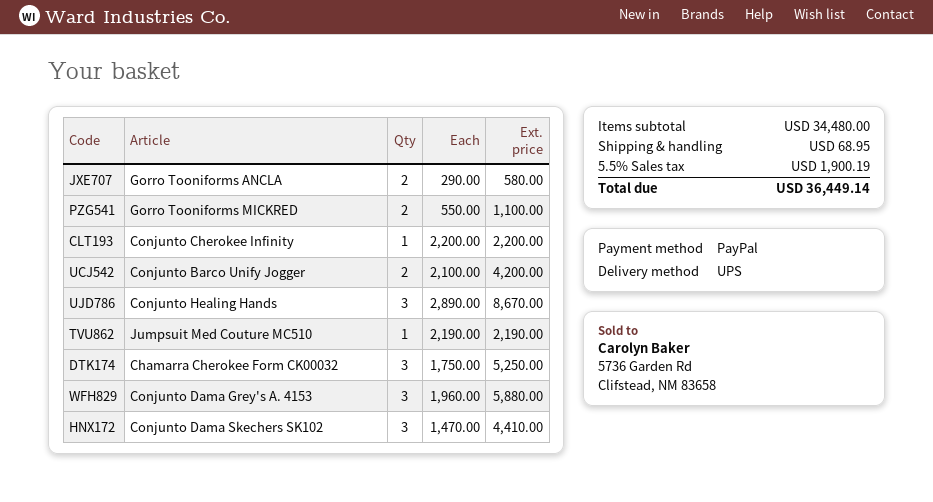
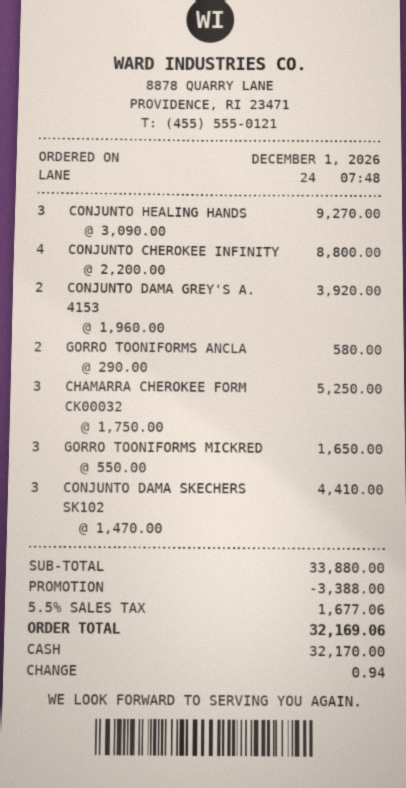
payment method: PayPal -> cash
Gorro Tooniforms MICKRED: 2 x 550.00 = 1100.00 -> 3 x 550.00 = 1650.00
Conjunto Cherokee Infinity: 1 x 2200.00 = 2200.00 -> 4 x 2200.00 = 8800.00
Conjunto Barco Unify Jogger: 2 x 2100.00 = 4200.00 -> none
Conjunto Healing Hands: 3 x 2890.00 = 8670.00 -> 3 x 3090.00 = 9270.00
Jumpsuit Med Couture MC510: 1 x 2190.00 = 2190.00 -> none
Conjunto Dama Grey's A. 4153: 3 x 1960.00 = 5880.00 -> 2 x 1960.00 = 3920.00
subtotal: 34480.00 -> 33880.00
discount: none -> 3388.00
shipping: 68.95 -> none
tax: 5.5% = 1900.19 -> 5.5% = 1677.06
total: 36449.14 -> 32169.06

